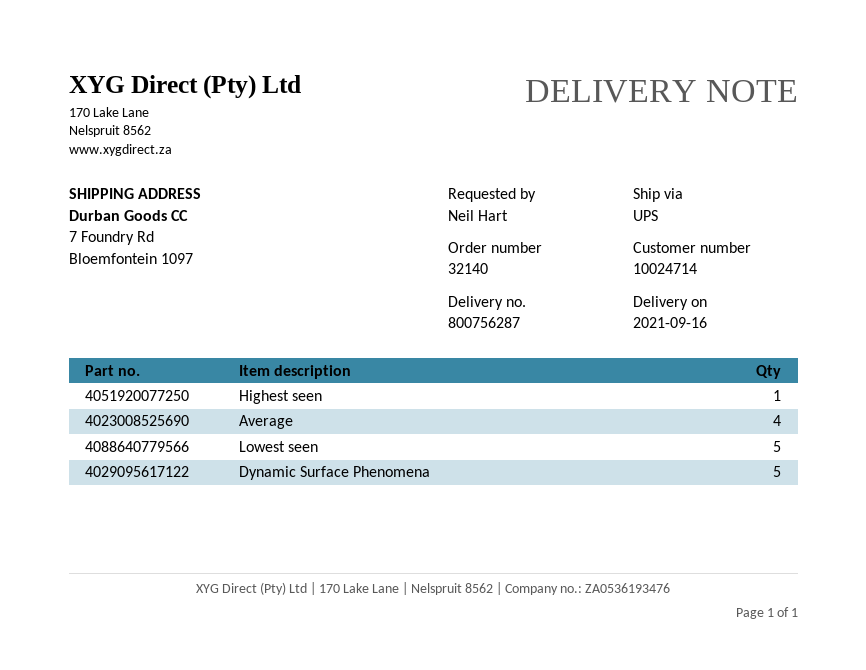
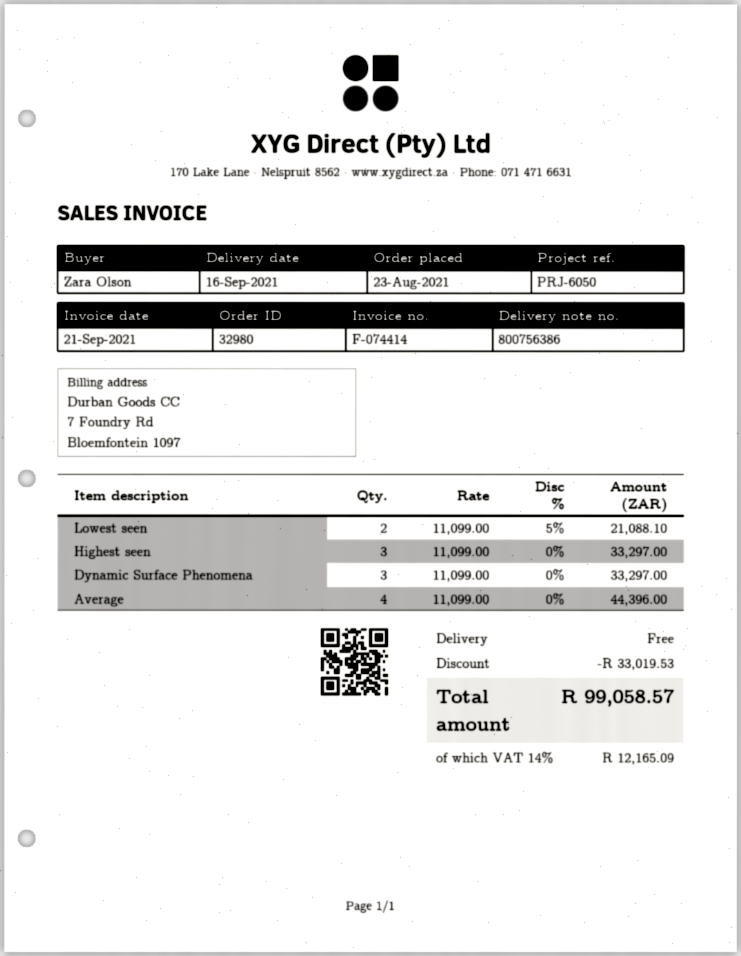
order number: 32140 -> 32980
delivery note number: 800756287 -> 800756386
ordered by: Neil Hart -> Zara Olson
Highest seen: 1 -> 3
Lowest seen: 5 -> 2
Dynamic Surface Phenomena: 5 -> 3

